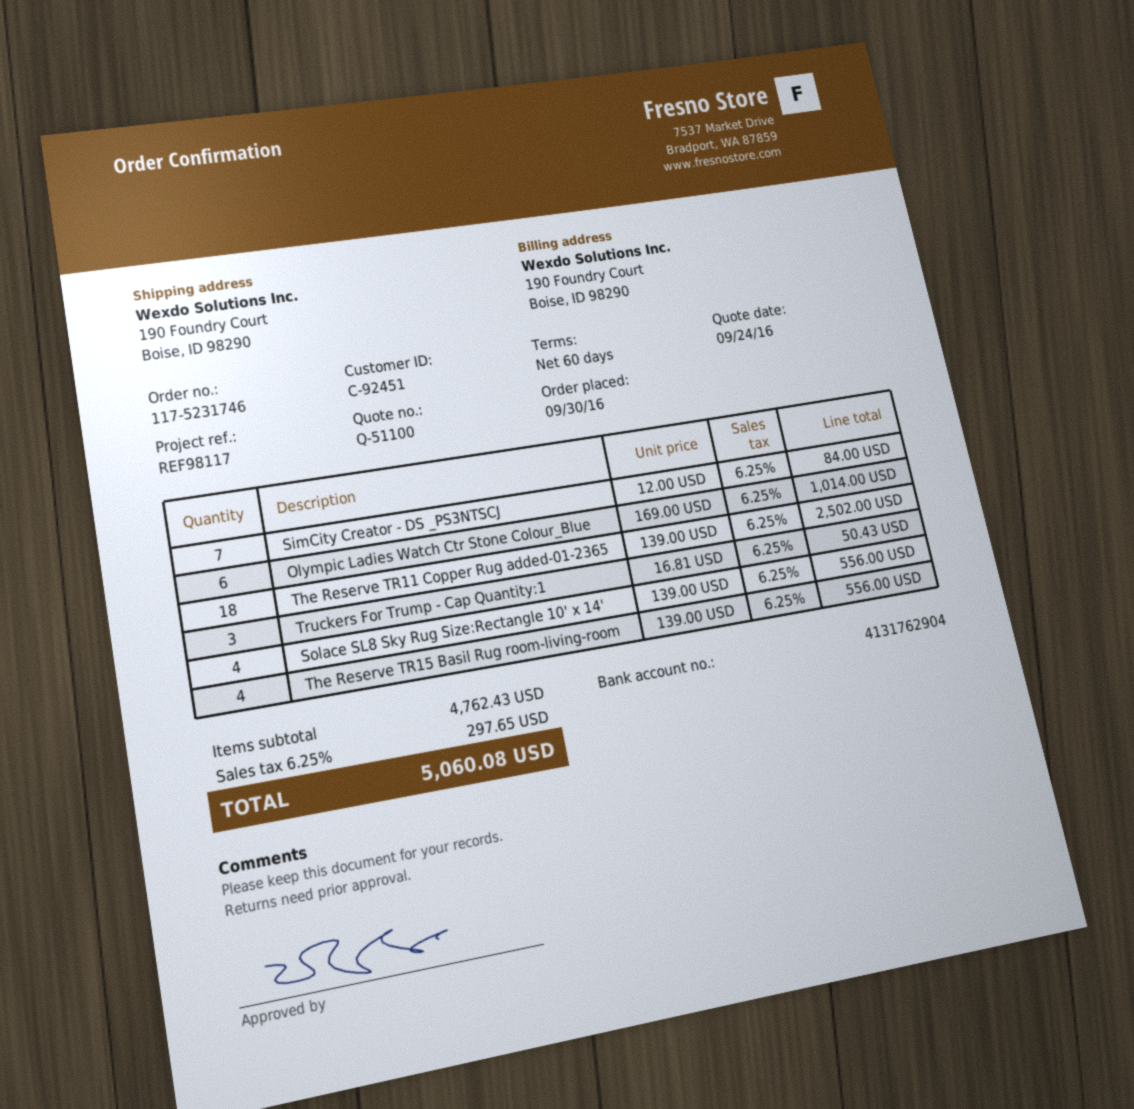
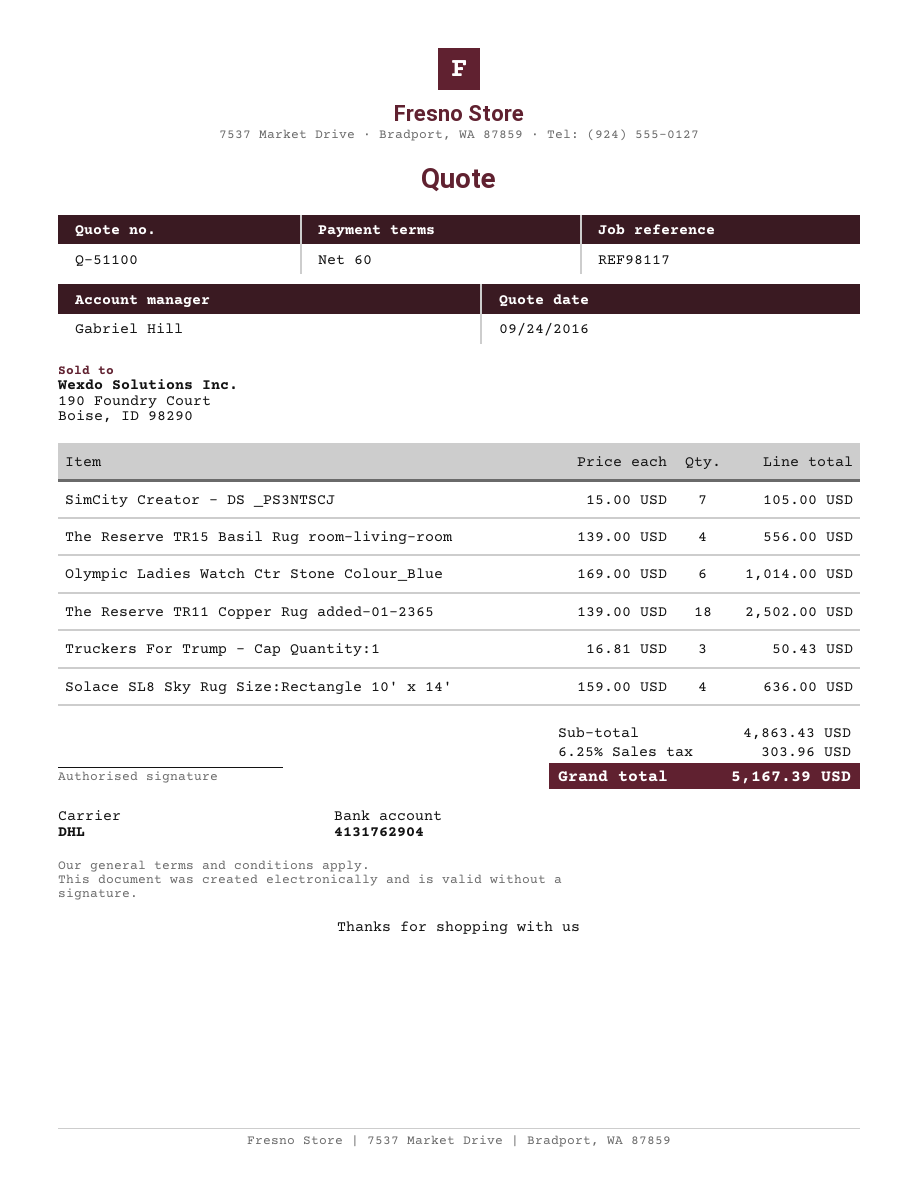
SimCity Creator - DS _PS3NTSCJ: 7 x 12.00 = 84.00 -> 7 x 15.00 = 105.00
Solace SL8 Sky Rug Size:Rectangle 10' x 14': 4 x 139.00 = 556.00 -> 4 x 159.00 = 636.00
subtotal: 4762.43 -> 4863.43
tax: 6.25% = 297.65 -> 6.25% = 303.96
total: 5060.08 -> 5167.39

